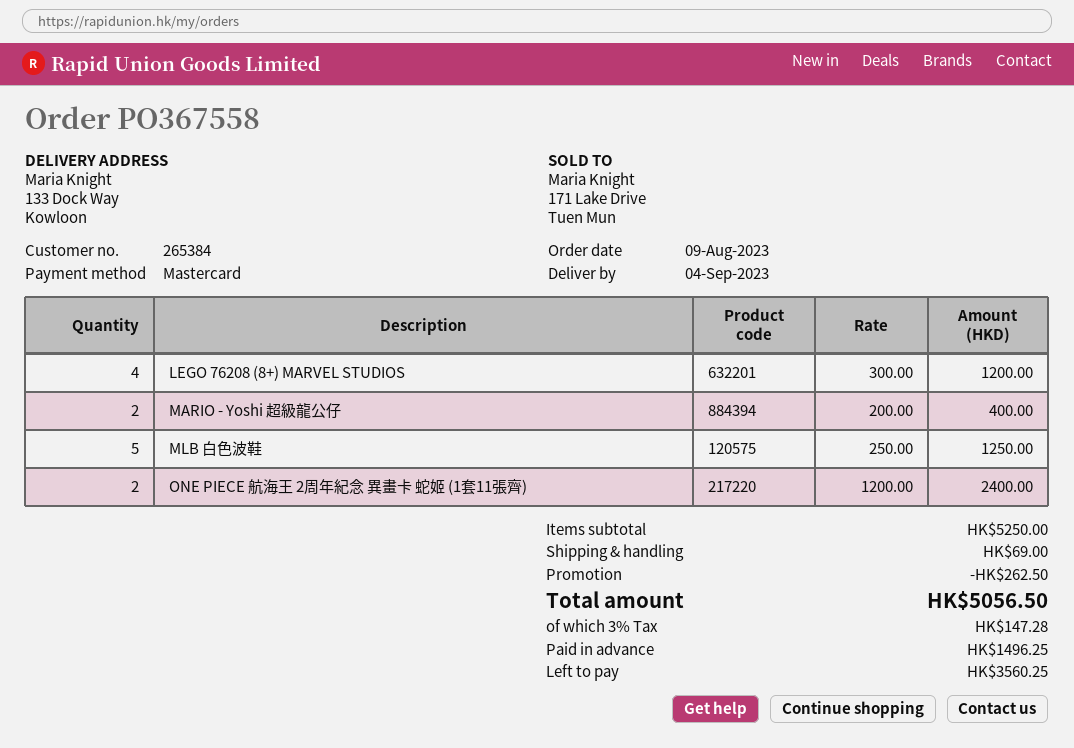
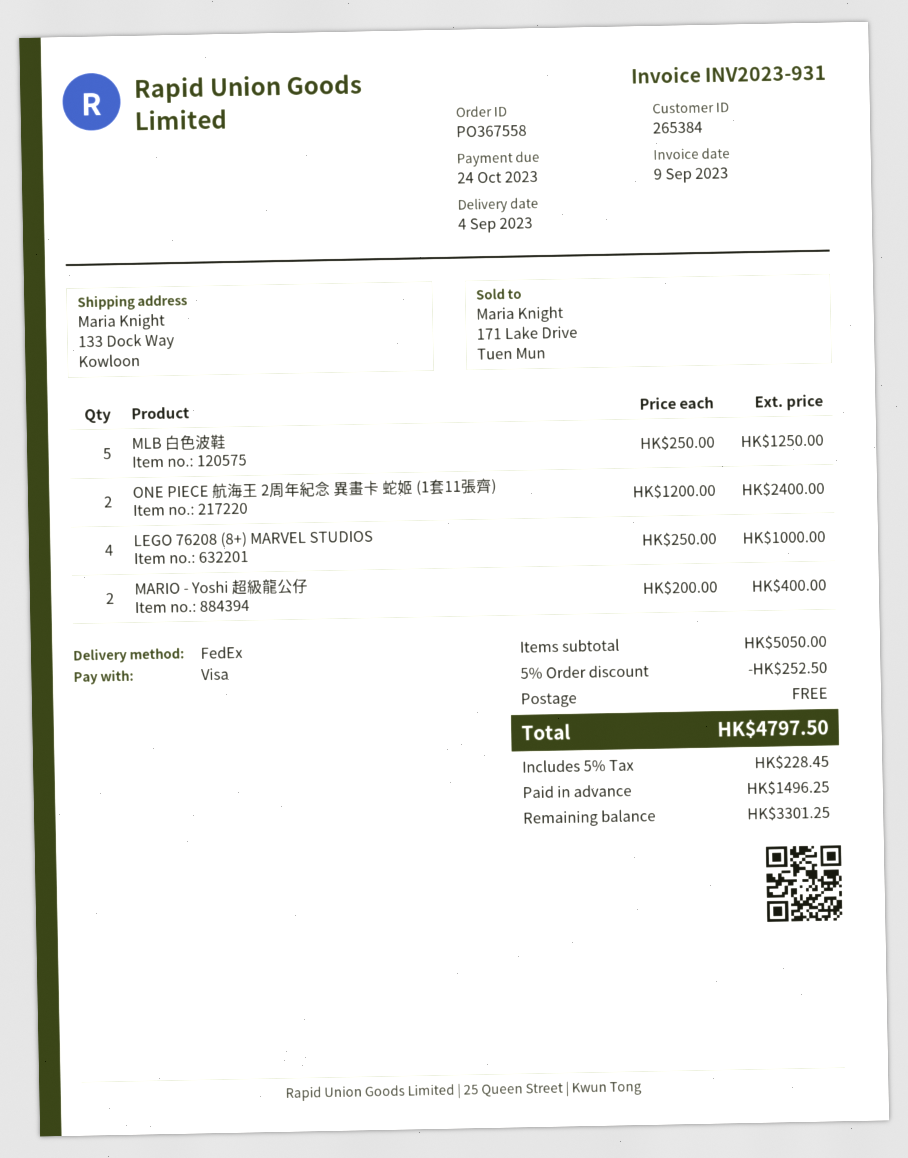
payment method: Mastercard -> Visa
LEGO 76208 (8+) MARVEL STUDIOS: 4 x 300.00 = 1200.00 -> 4 x 250.00 = 1000.00
subtotal: 5250.00 -> 5050.00
discount: 262.50 -> 252.50
shipping: 69.00 -> 0.00
tax: 3% = 147.28 -> 5% = 228.45
total: 5056.50 -> 4797.50
balance: 3560.25 -> 3301.25

